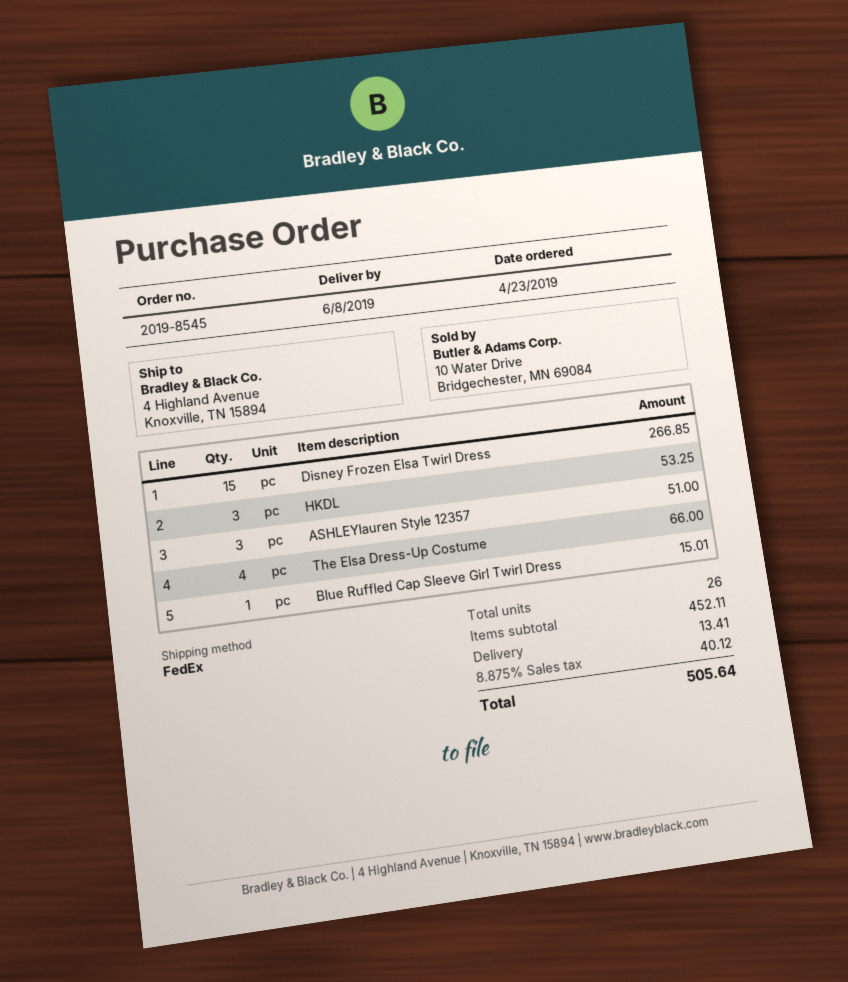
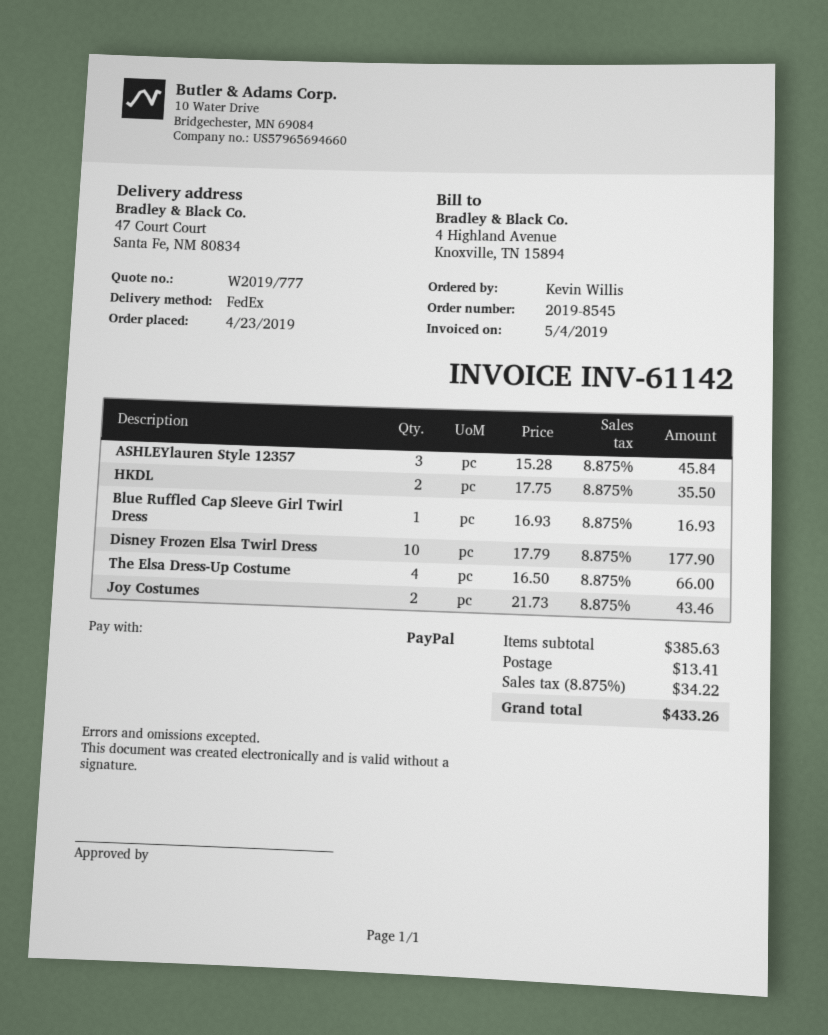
ship to: 4 Highland Avenue, Knoxville, TN 15894 -> 47 Court Court, Santa Fe, NM 80834
Disney Frozen Elsa Twirl Dress: 15 for 266.85 -> 10 for 177.90
HKDL: 3 for 53.25 -> 2 for 35.50
ASHLEYlauren Style 12357: 3 for 51.00 -> 3 for 45.84
Blue Ruffled Cap Sleeve Girl Twirl Dress: 1 for 15.01 -> 1 for 16.93
Joy Costumes: none -> 2 for 43.46
subtotal: 452.11 -> 385.63
tax: 8.875% = 40.12 -> 8.875% = 34.22
total: 505.64 -> 433.26

